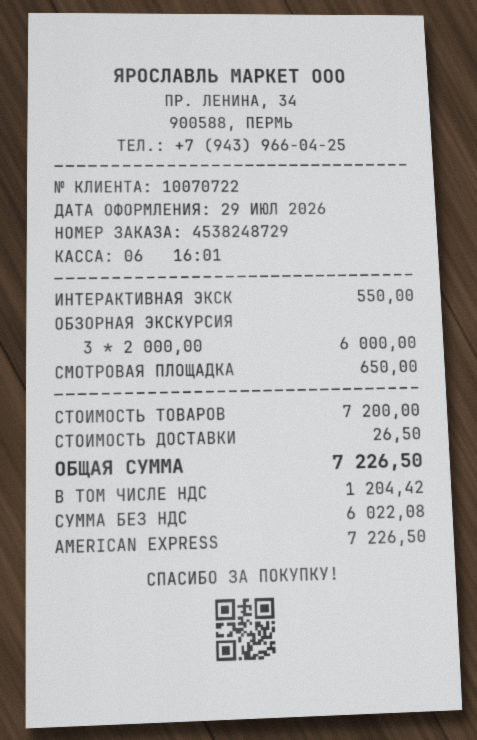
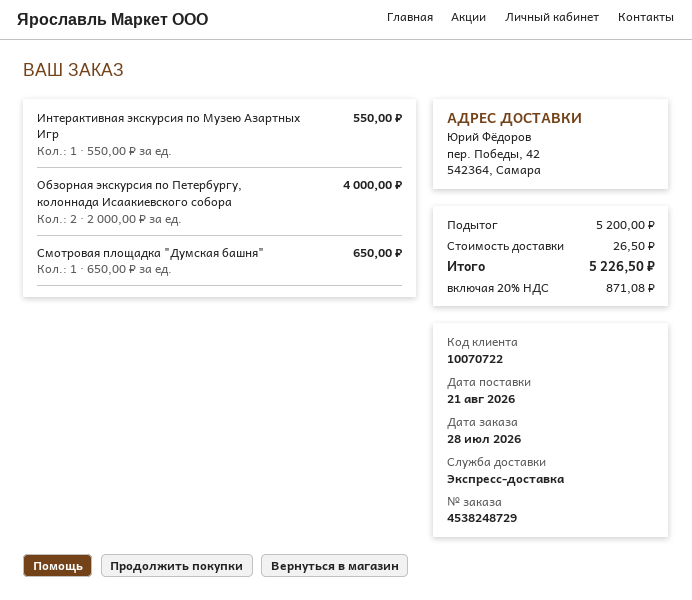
order date: 2026-07-29 -> 2026-07-28
ОБЗОРНАЯ ЭКСКУРСИЯ: 3 x 2000.00 = 6000.00 -> 2 x 2000.00 = 4000.00
subtotal: 7200.00 -> 5200.00
tax: 1204.42 -> 871.08
total: 7226.50 -> 5226.50

